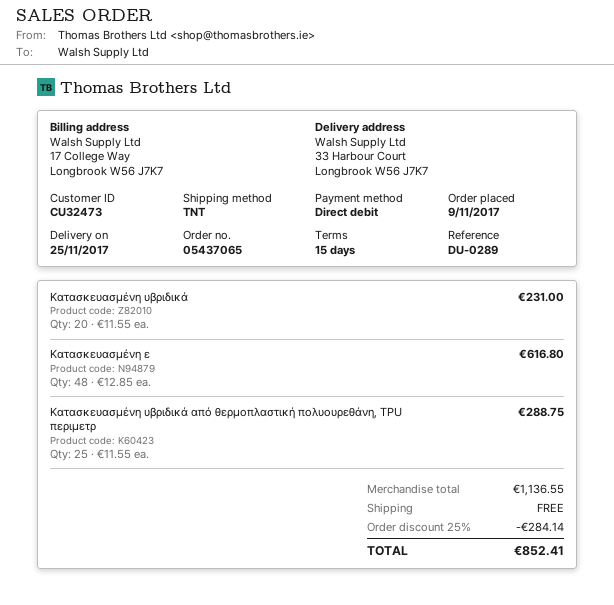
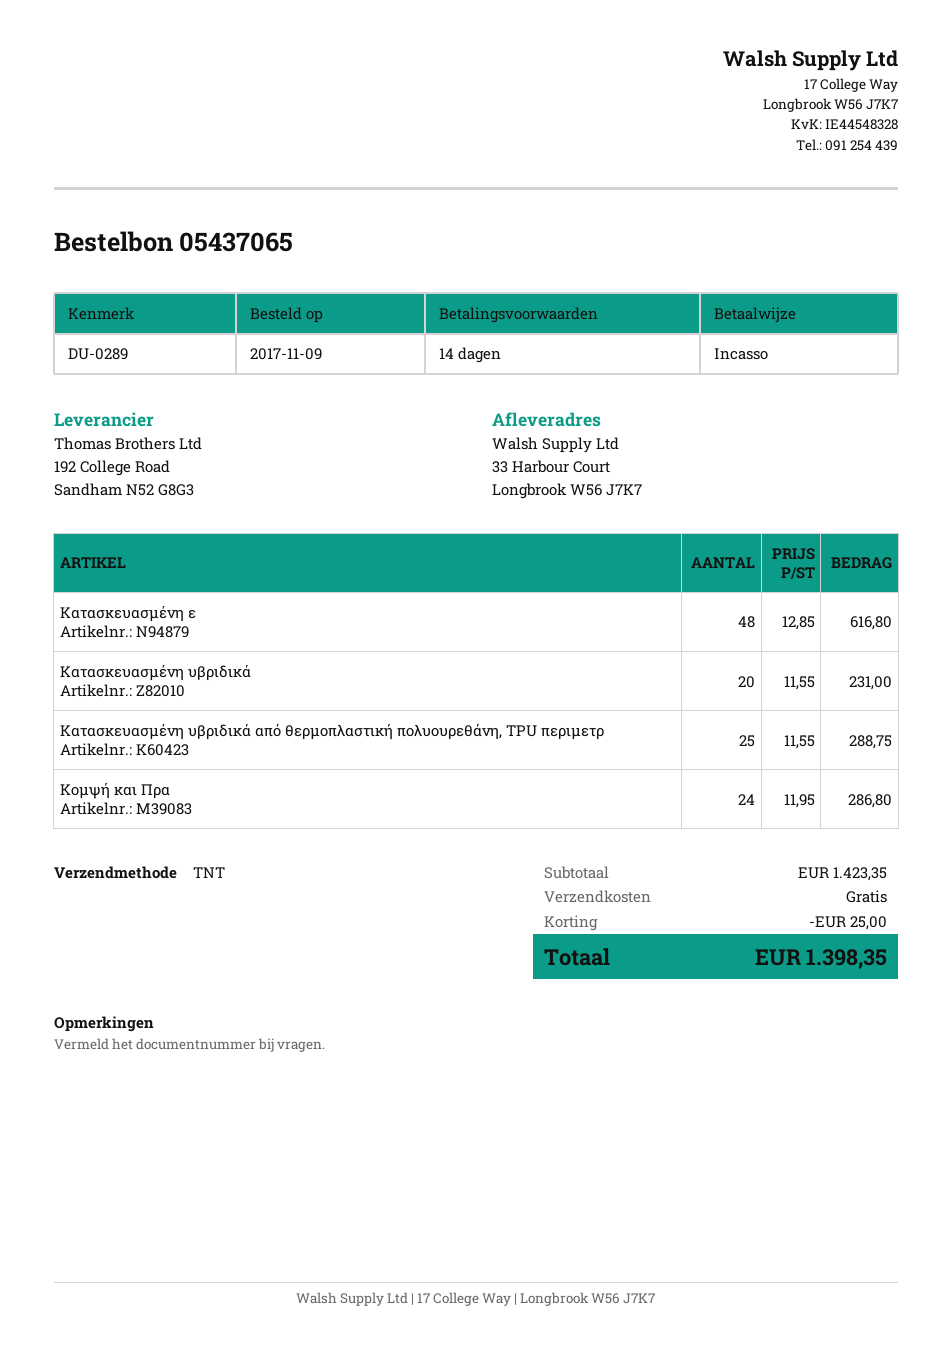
payment terms: 15 days -> 14 days
Κομψή και Πρα: none -> 24 x 11.95 = 286.80
subtotal: 1136.55 -> 1423.35
discount: 284.14 -> 25.00
total: 852.41 -> 1398.35

